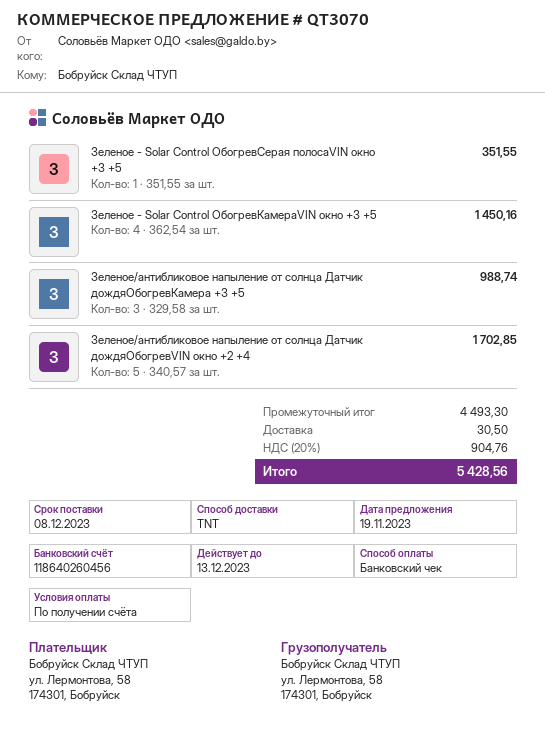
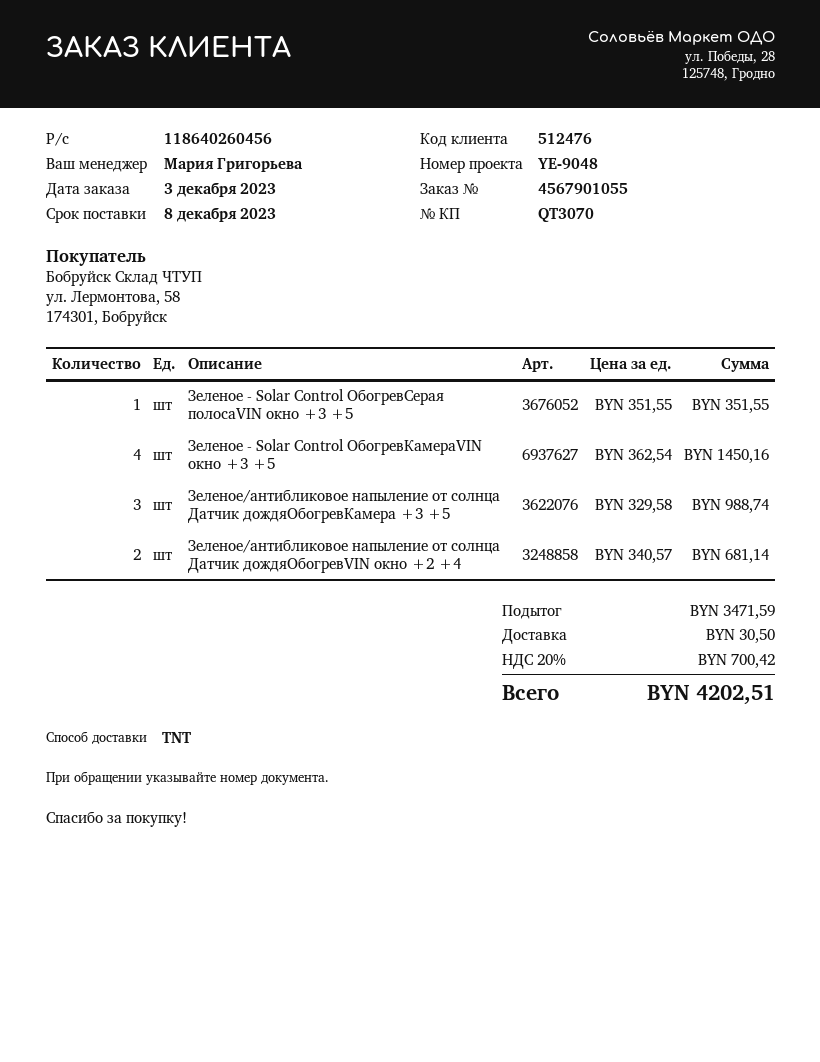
Зеленое/антибликовое напыление от солнца Датчик дождяОбогревVIN окно +2 +4: 5 x 340.57 = 1702.85 -> 2 x 340.57 = 681.14
subtotal: 4493.30 -> 3471.59
tax: 20% = 904.76 -> 20% = 700.42
total: 5428.56 -> 4202.51

